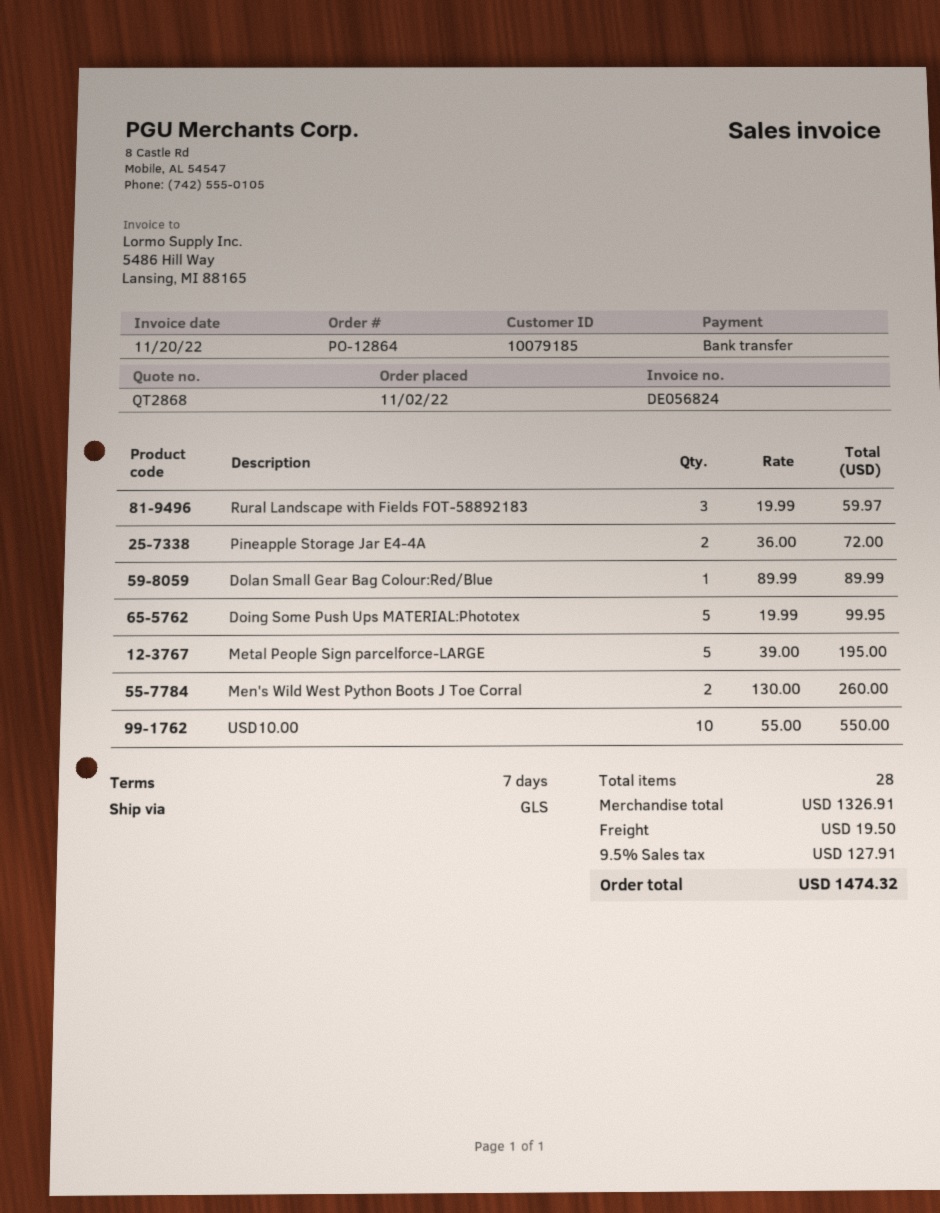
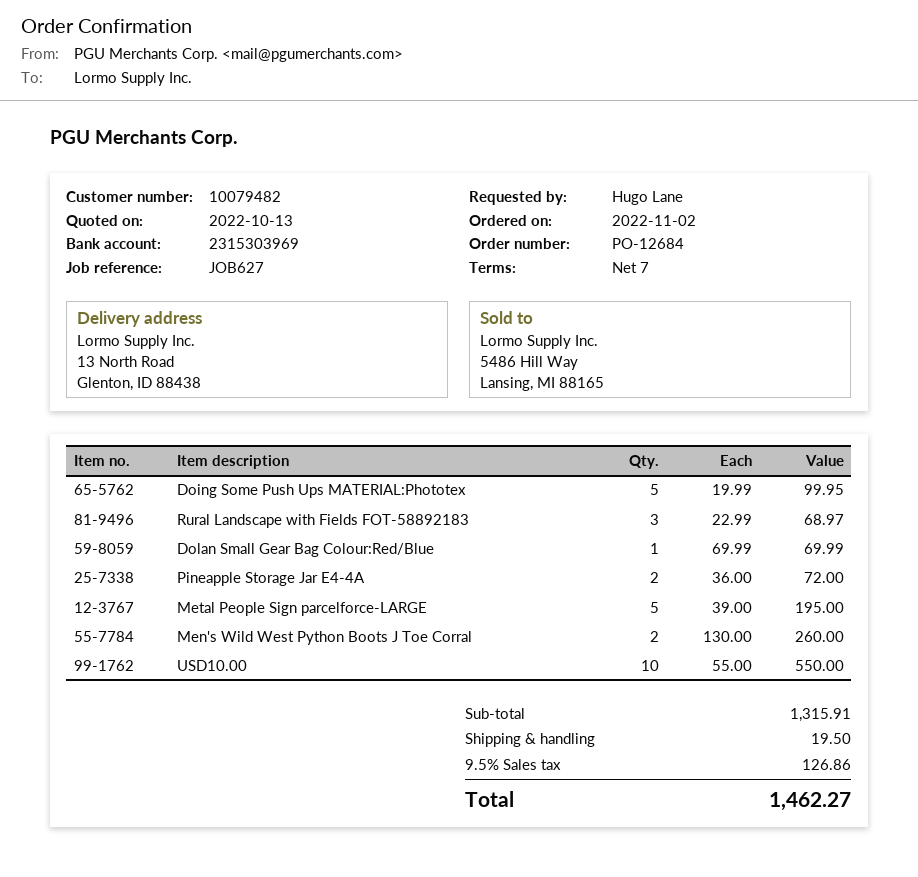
order number: PO-12864 -> PO-12684
customer number: 10079185 -> 10079482
Rural Landscape with Fields FOT-58892183: 3 x 19.99 = 59.97 -> 3 x 22.99 = 68.97
Dolan Small Gear Bag Colour:Red/Blue: 1 x 89.99 = 89.99 -> 1 x 69.99 = 69.99
subtotal: 1326.91 -> 1315.91
tax: 9.5% = 127.91 -> 9.5% = 126.86
total: 1474.32 -> 1462.27

